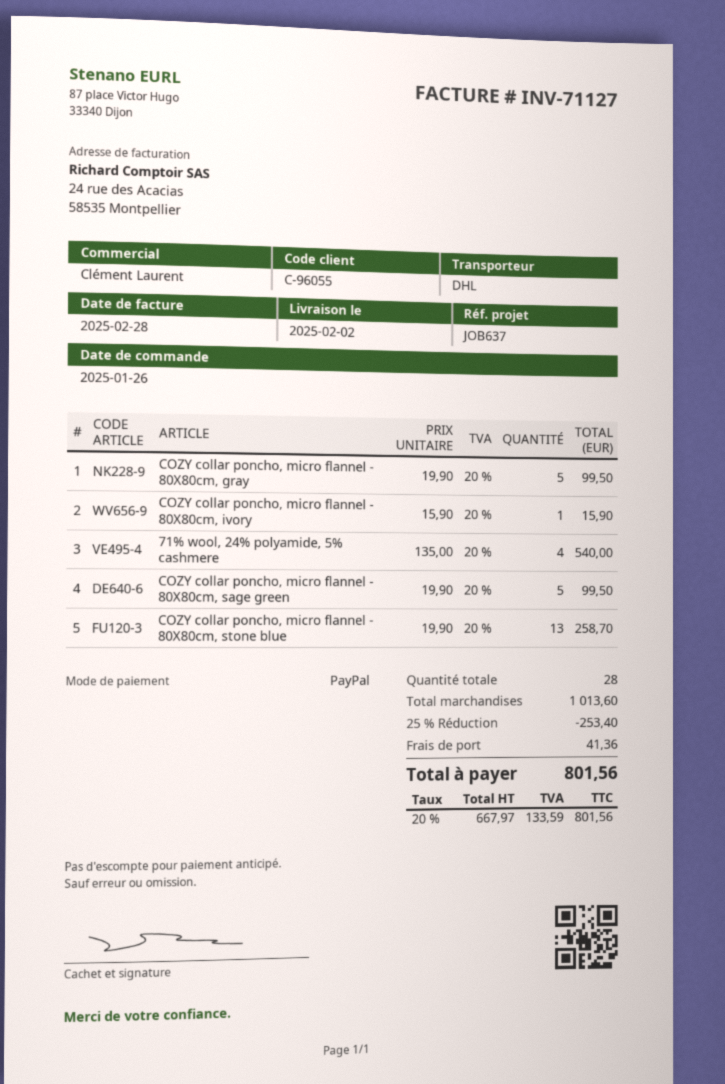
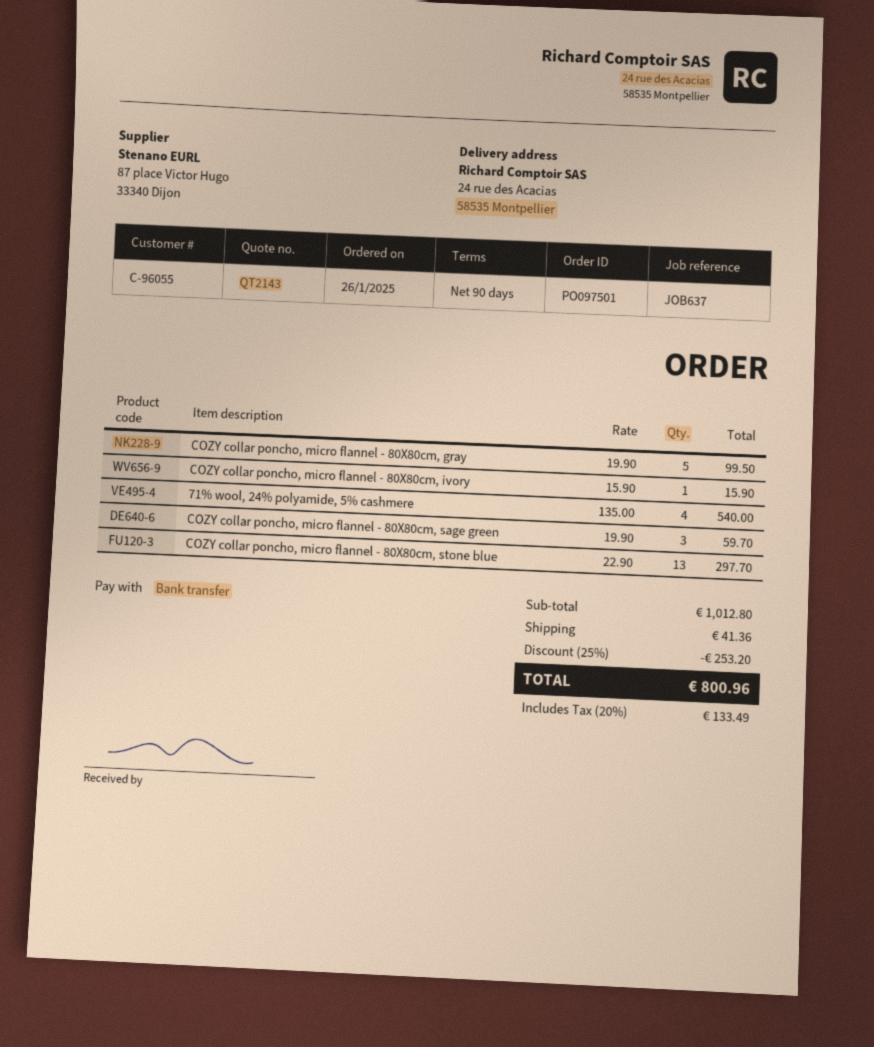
payment method: PayPal -> bank transfer
COZY collar poncho, micro flannel - 80X80cm, sage green: 5 x 19.90 = 99.50 -> 3 x 19.90 = 59.70
COZY collar poncho, micro flannel - 80X80cm, stone blue: 13 x 19.90 = 258.70 -> 13 x 22.90 = 297.70
subtotal: 1013.60 -> 1012.80
discount: 25% = 253.40 -> 25% = 253.20
tax: 20% = 133.59 -> 20% = 133.49
total: 801.56 -> 800.96

